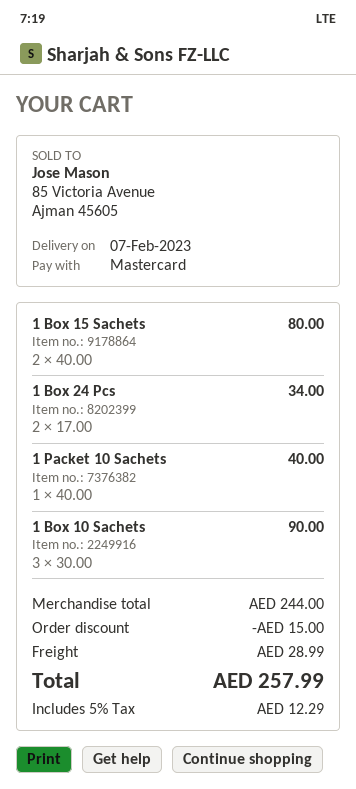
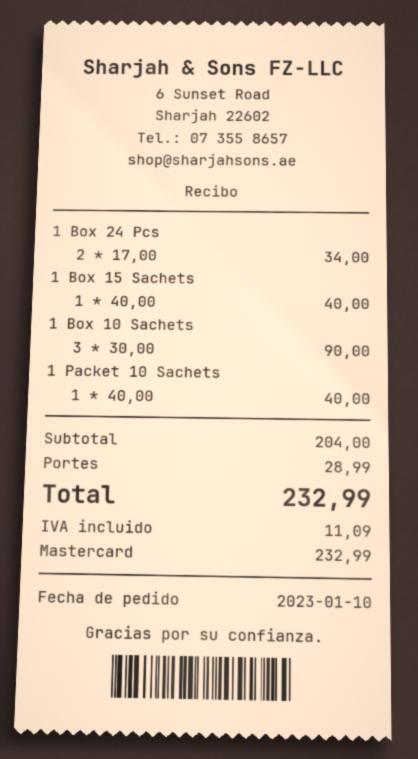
1 Box 15 Sachets: 2 x 40.00 = 80.00 -> 1 x 40.00 = 40.00
subtotal: 244.00 -> 204.00
discount: 15.00 -> none
tax: 12.29 -> 11.09
total: 257.99 -> 232.99

